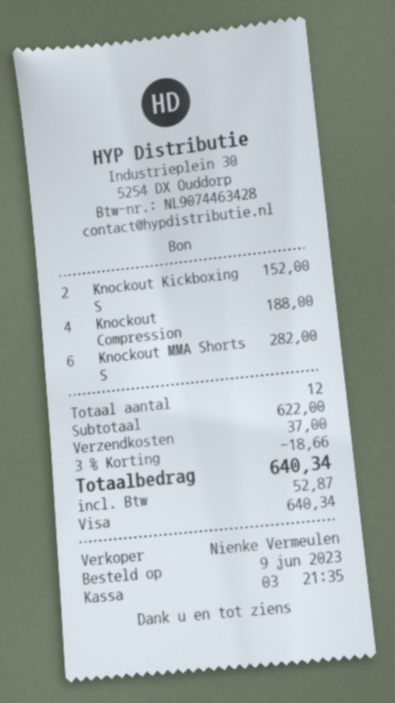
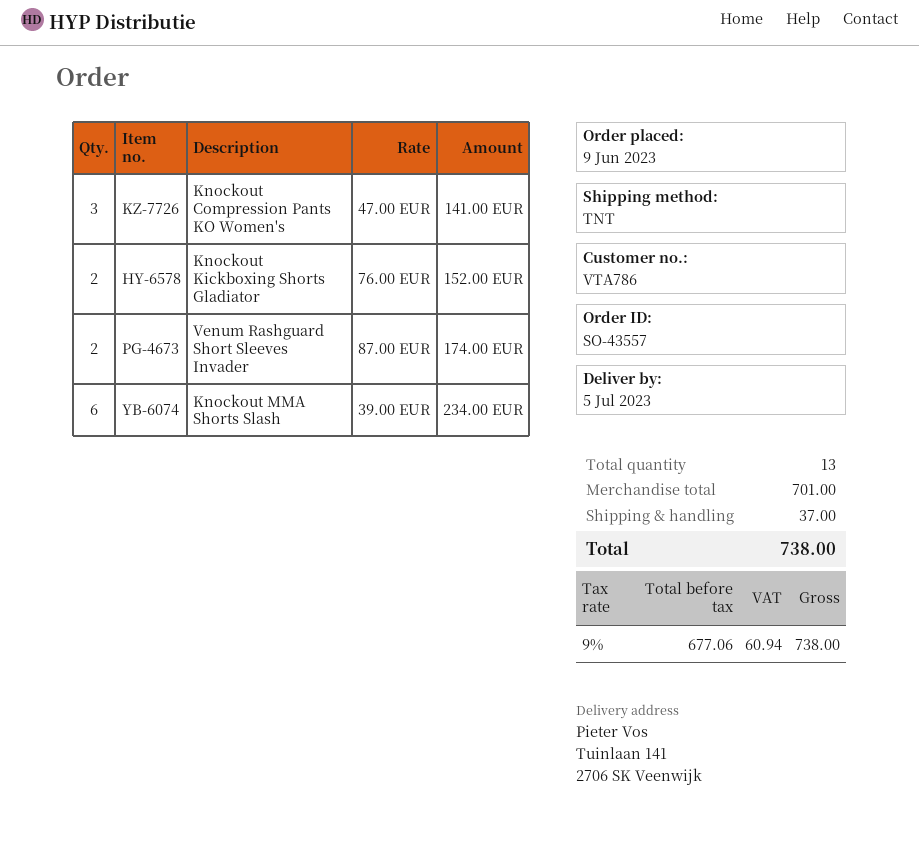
Knockout Compression: 4 for 188.00 -> 3 for 141.00
Knockout MMA Shorts S: 6 for 282.00 -> 6 for 234.00
Venum Rashguard Short Sleeves Invader: none -> 2 for 174.00
total quantity: 12 -> 13
subtotal: 622.00 -> 701.00
discount: 3% = 18.66 -> none
tax: 52.87 -> 60.94
total: 640.34 -> 738.00

